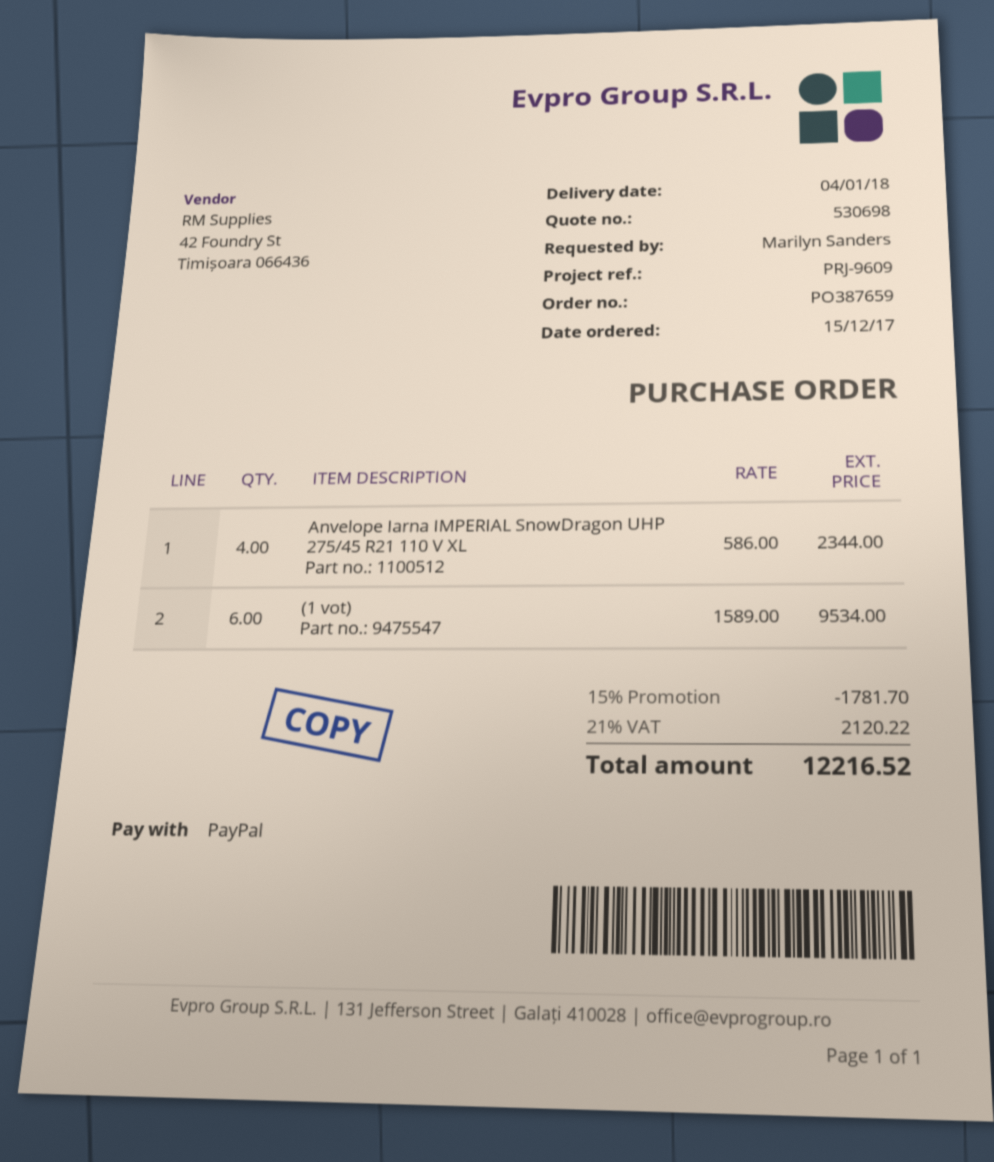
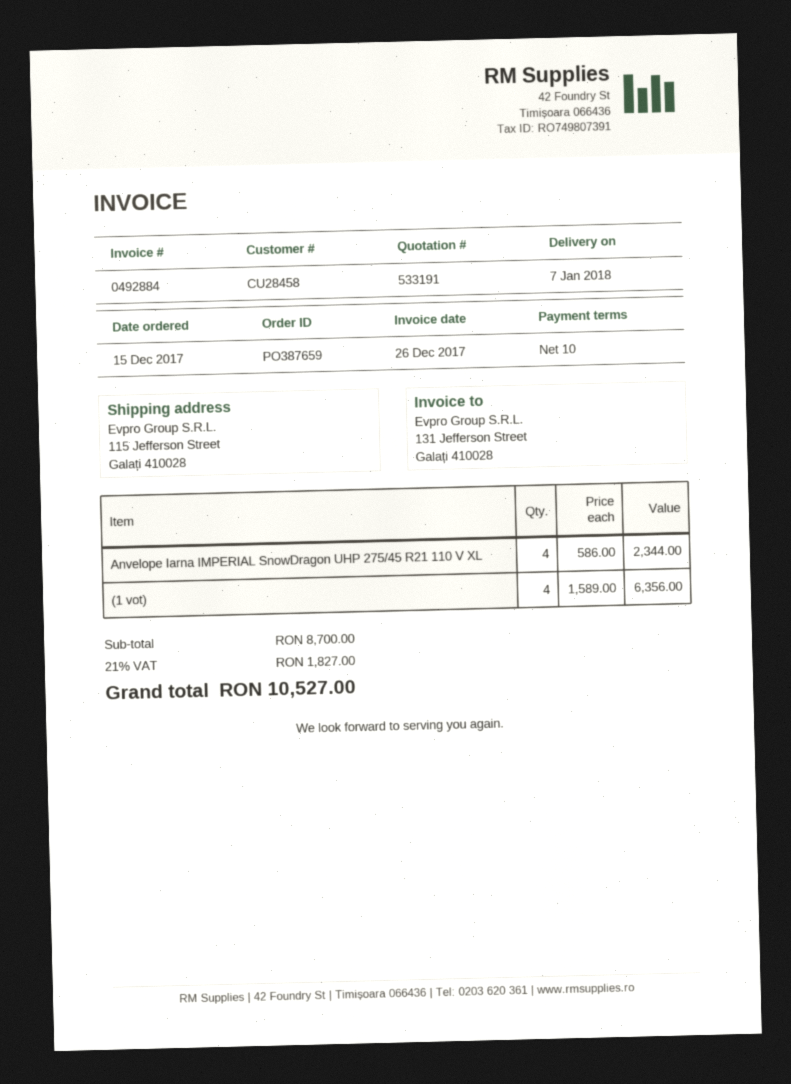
quote number: 530698 -> 533191
delivery date: 2018-01-04 -> 2018-01-07
(1 vot): 6 x 1589.00 = 9534.00 -> 4 x 1589.00 = 6356.00
discount: 15% = 1781.70 -> none
tax: 21% = 2120.22 -> 21% = 1827.00
total: 12216.52 -> 10527.00

